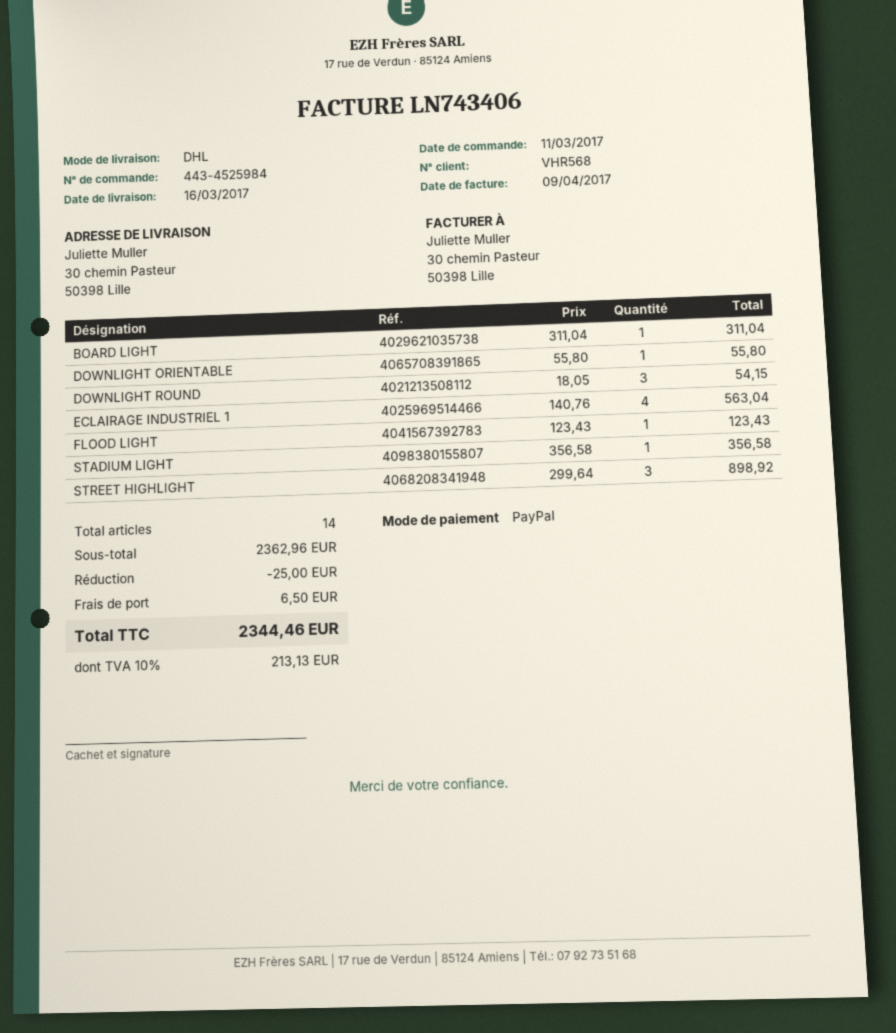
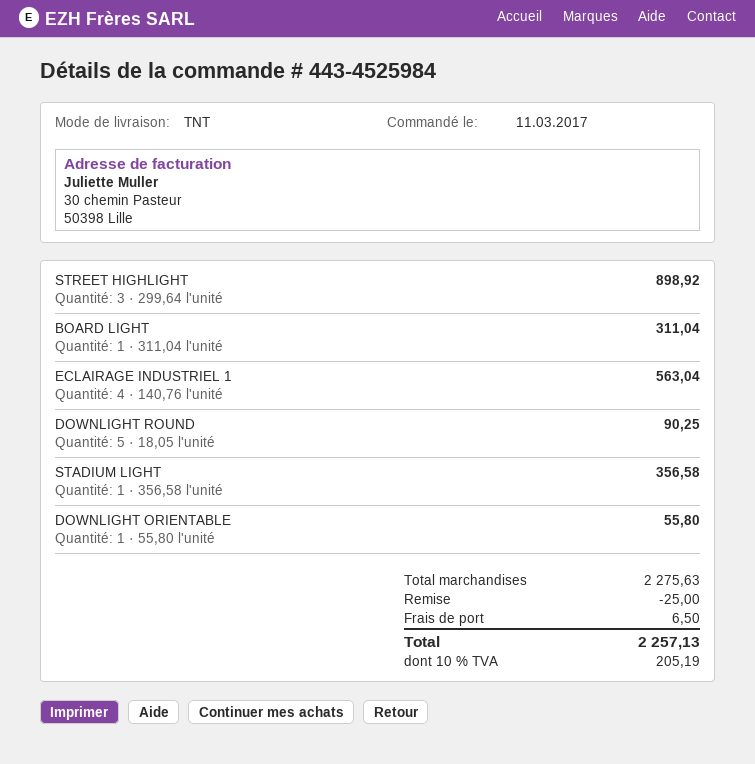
shipping method: DHL -> TNT
DOWNLIGHT ROUND: 3 x 18.05 = 54.15 -> 5 x 18.05 = 90.25
FLOOD LIGHT: 1 x 123.43 = 123.43 -> none
subtotal: 2362.96 -> 2275.63
tax: 10% = 213.13 -> 10% = 205.19
total: 2344.46 -> 2257.13

